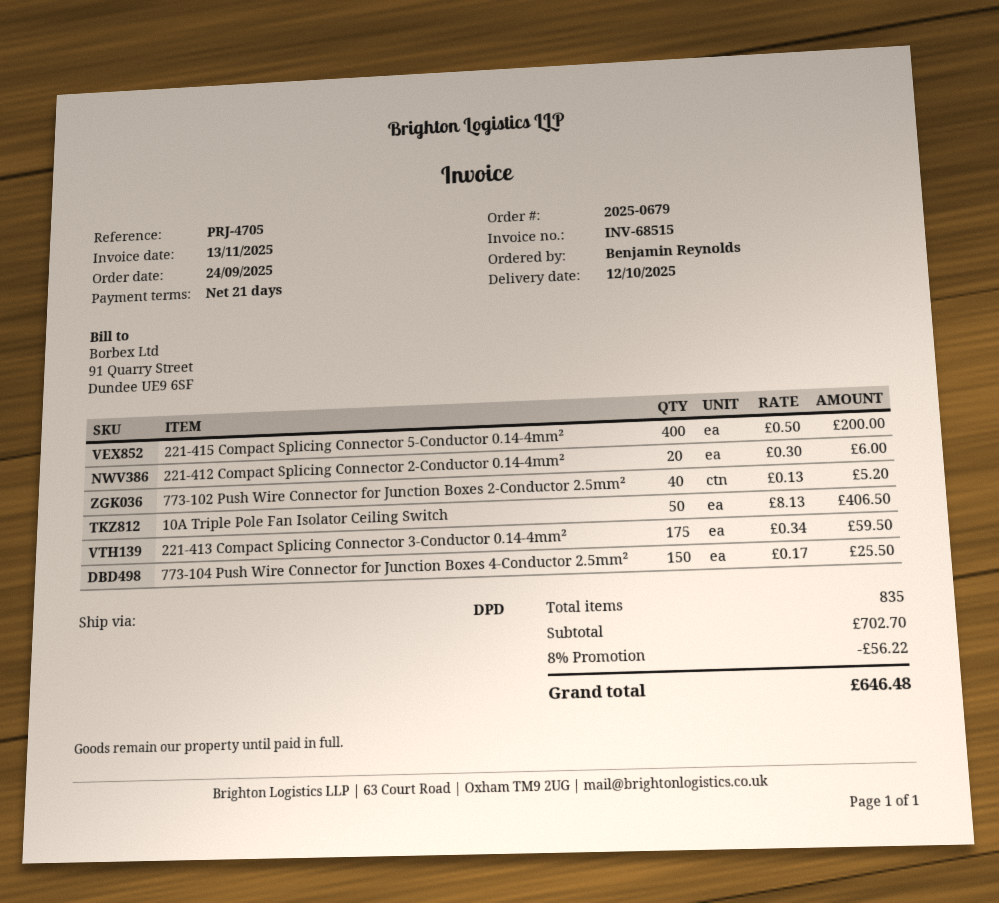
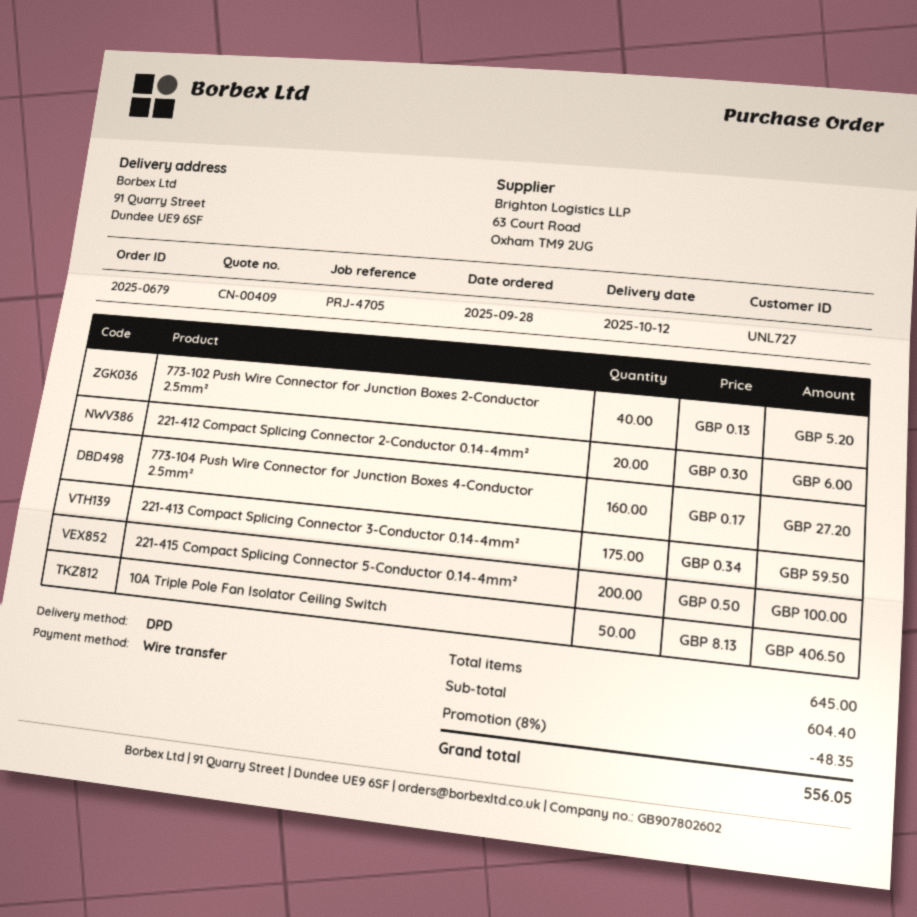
order date: 2025-09-24 -> 2025-09-28
221-415 Compact Splicing Connector 5-Conductor 0.14-4mm²: 400 x 0.50 = 200.00 -> 200 x 0.50 = 100.00
773-104 Push Wire Connector for Junction Boxes 4-Conductor 2.5mm²: 150 x 0.17 = 25.50 -> 160 x 0.17 = 27.20
total quantity: 835 -> 645
subtotal: 702.70 -> 604.40
discount: 8% = 56.22 -> 8% = 48.35
total: 646.48 -> 556.05

